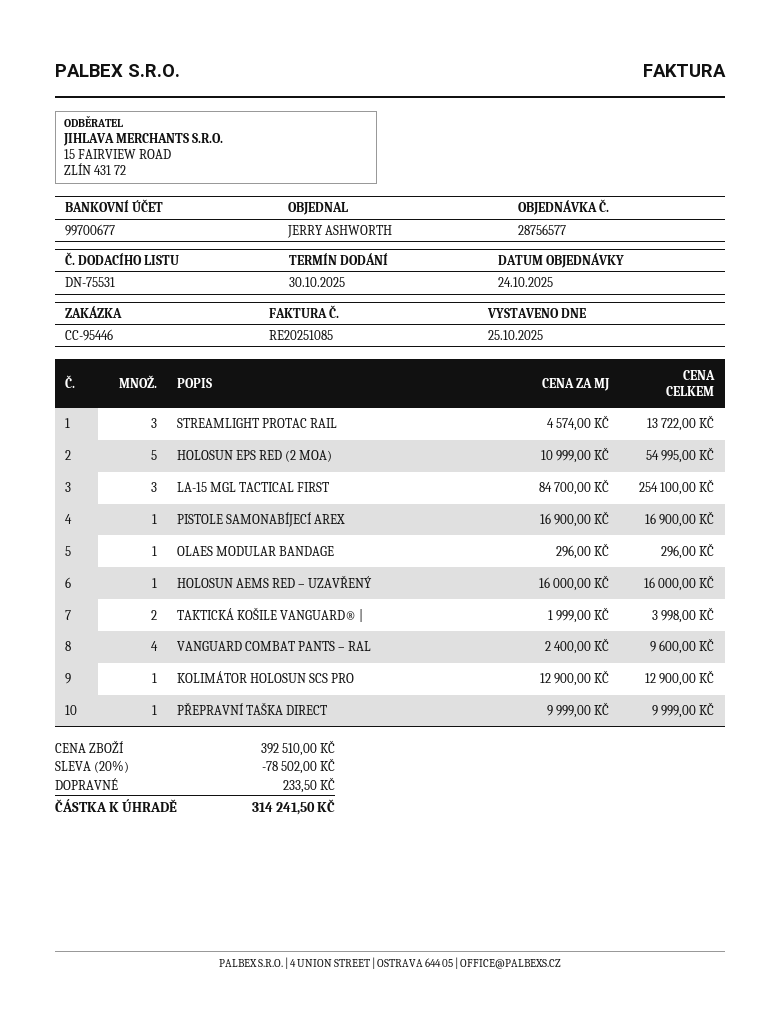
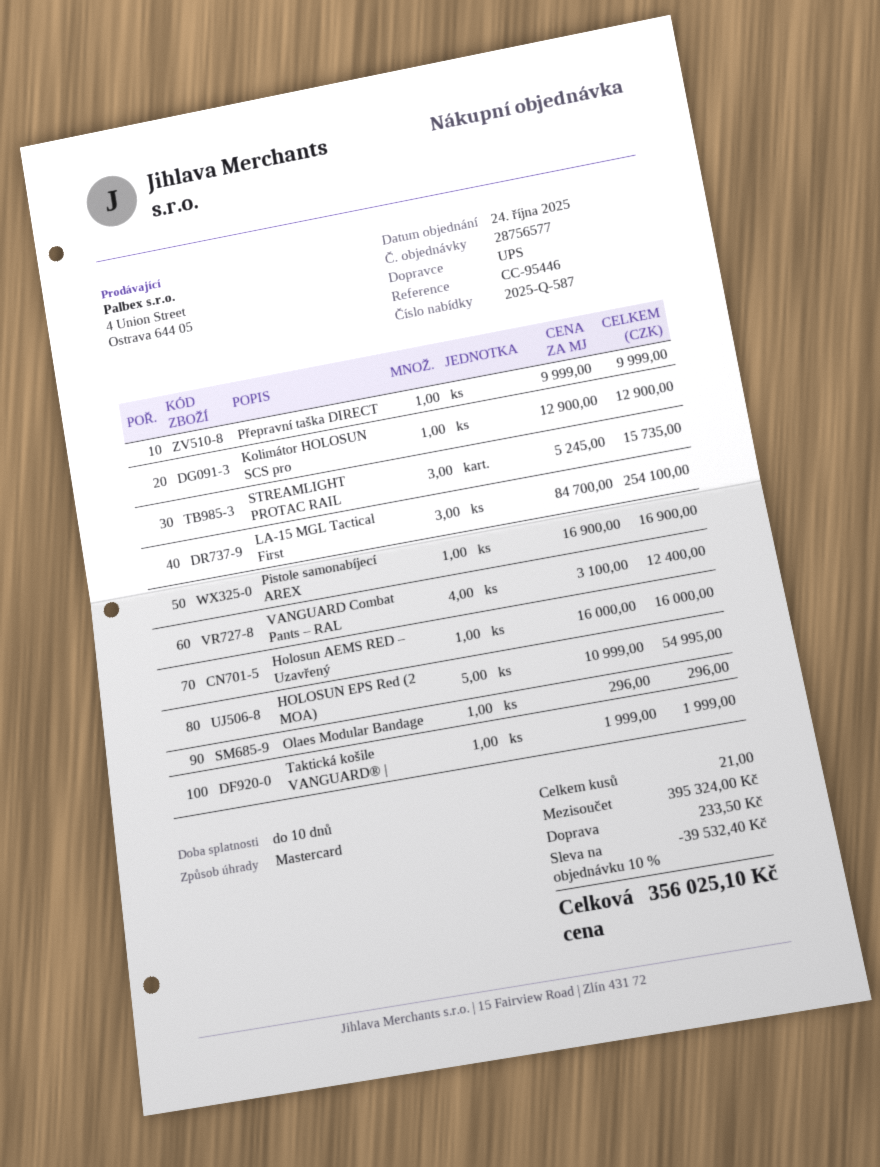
STREAMLIGHT PROTAC RAIL: 3 x 4574.00 = 13722.00 -> 3 x 5245.00 = 15735.00
TAKTICKÁ KOŠILE VANGUARD® |: 2 x 1999.00 = 3998.00 -> 1 x 1999.00 = 1999.00
VANGUARD COMBAT PANTS – RAL: 4 x 2400.00 = 9600.00 -> 4 x 3100.00 = 12400.00
subtotal: 392510.00 -> 395324.00
discount: 20% = 78502.00 -> 10% = 39532.40
total: 314241.50 -> 356025.10

